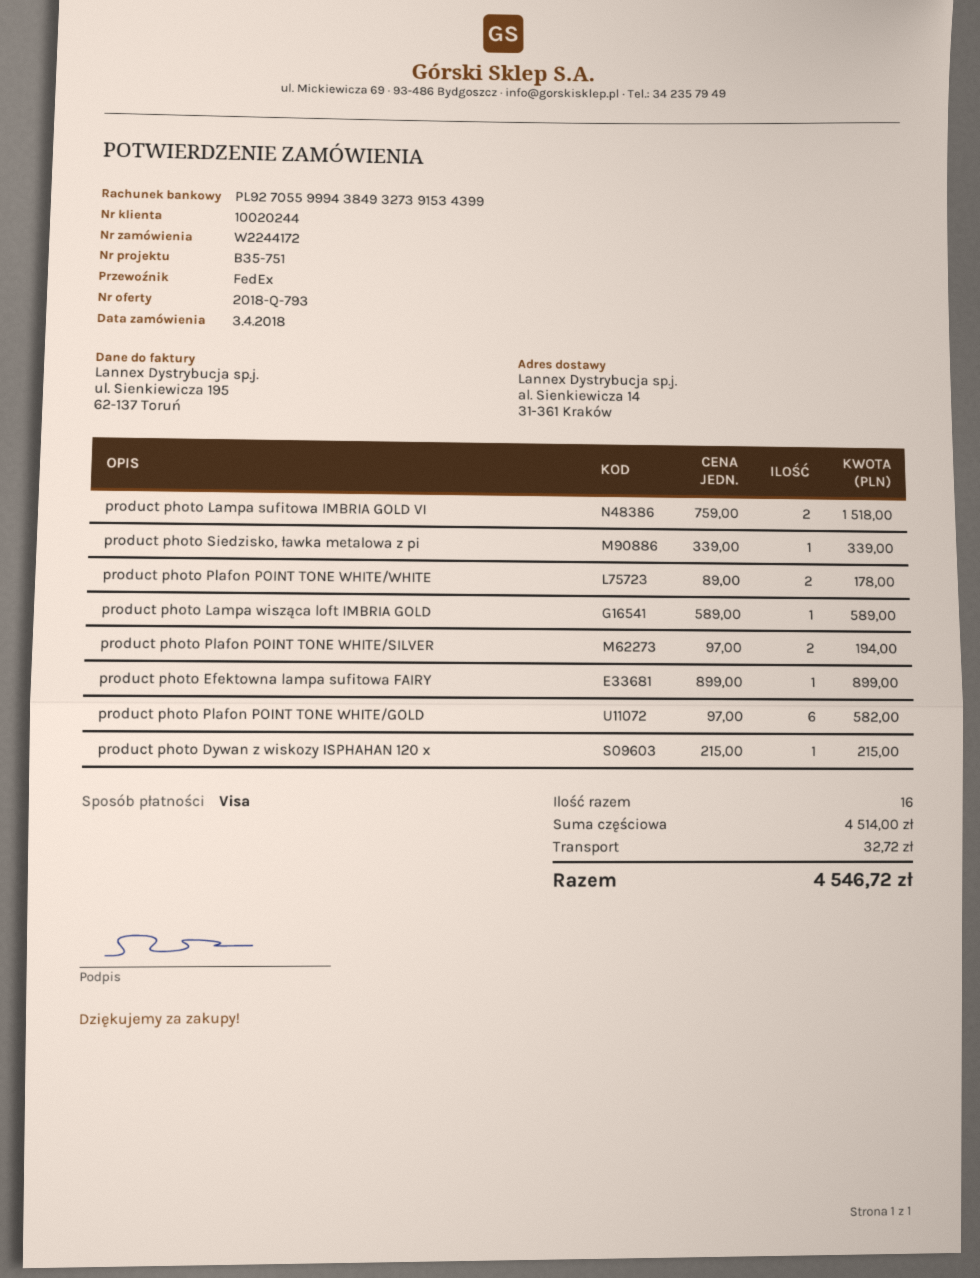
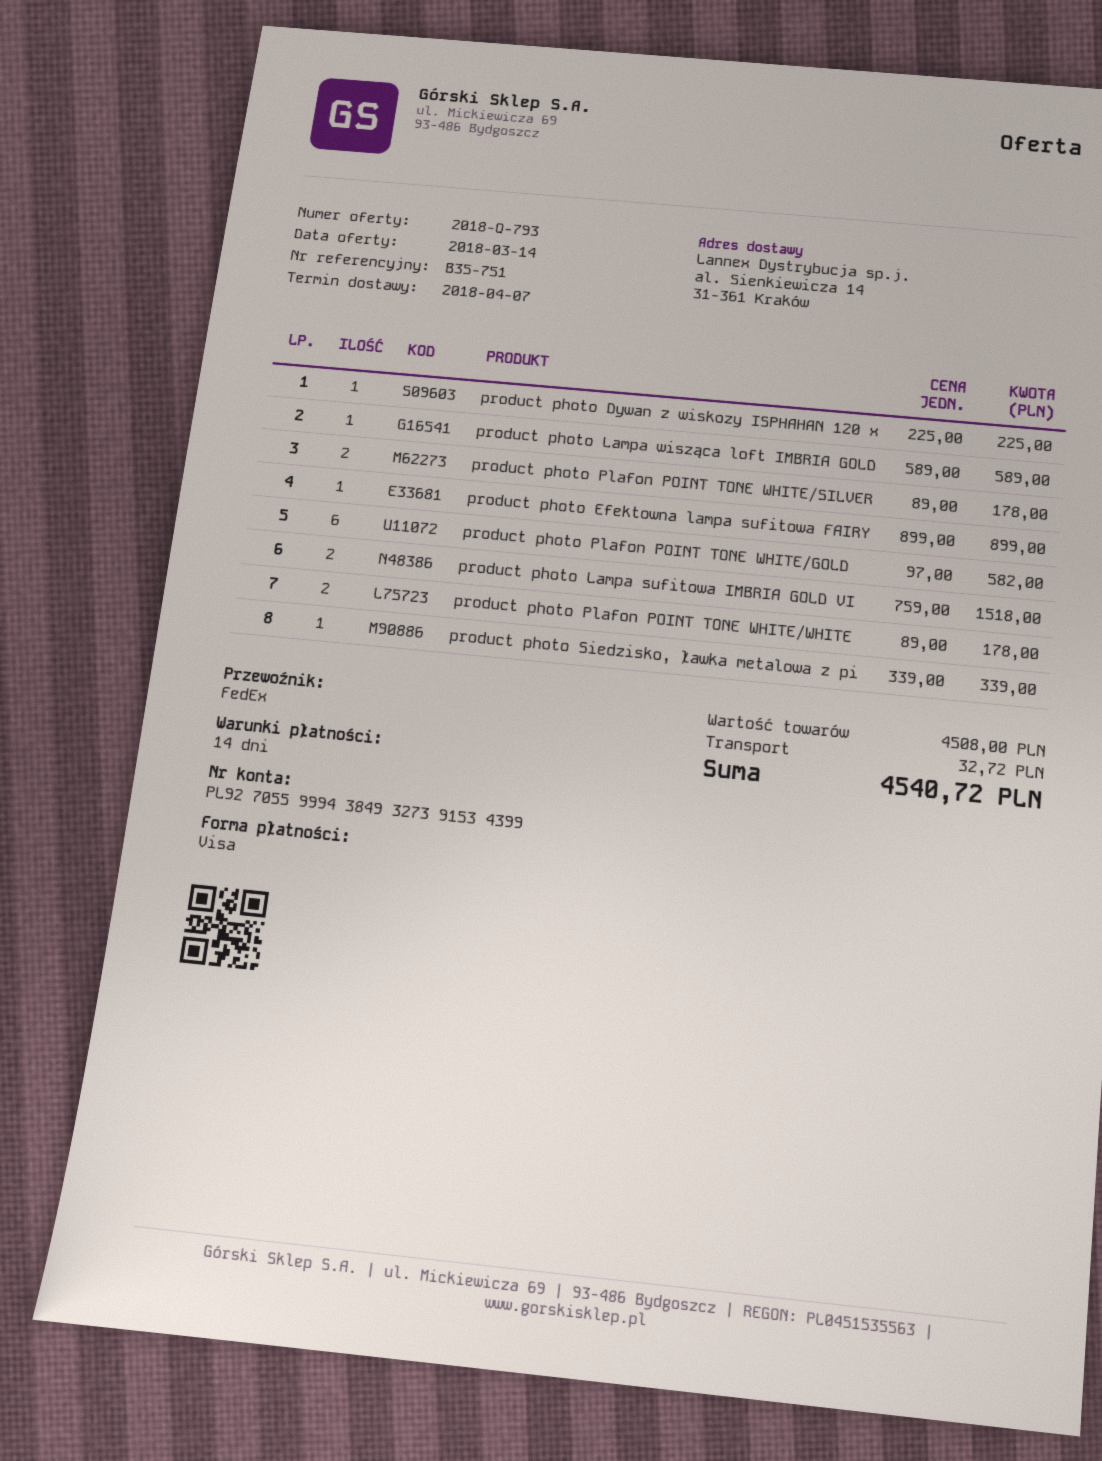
product photo Plafon POINT TONE WHITE/SILVER: 2 x 97.00 = 194.00 -> 2 x 89.00 = 178.00
product photo Dywan z wiskozy ISPHAHAN 120 x: 1 x 215.00 = 215.00 -> 1 x 225.00 = 225.00
subtotal: 4514.00 -> 4508.00
total: 4546.72 -> 4540.72

